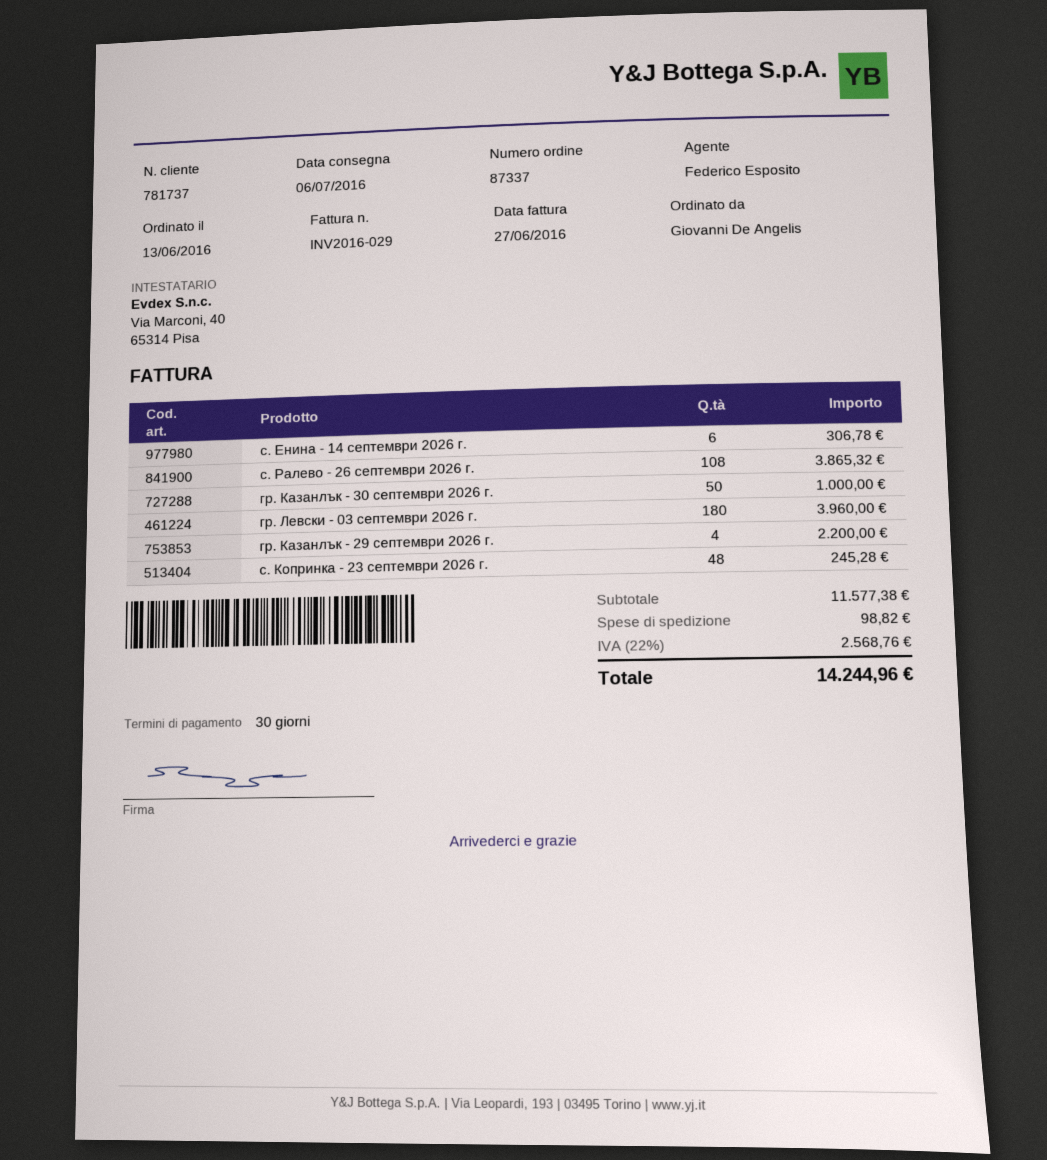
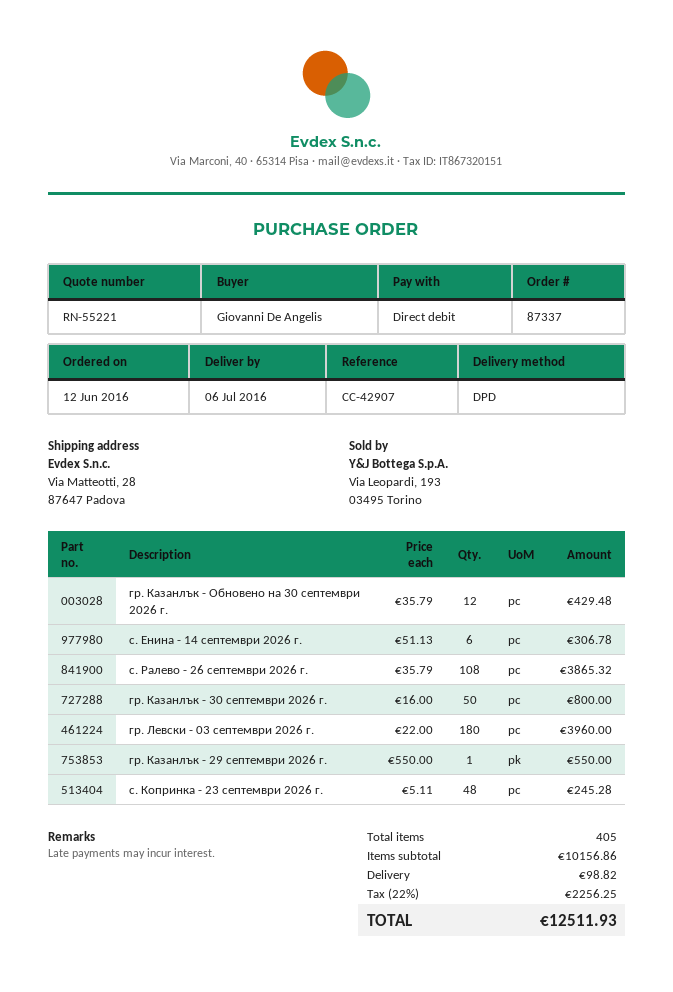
order date: 2016-06-13 -> 2016-06-12
гр. Казанлък - 30 септември 2026 г.: 50 for 1000.00 -> 50 for 800.00
гр. Казанлък - 29 септември 2026 г.: 4 for 2200.00 -> 1 for 550.00
гр. Казанлък - Обновено на 30 септември 2026 г.: none -> 12 for 429.48
subtotal: 11577.38 -> 10156.86
tax: 22% = 2568.76 -> 22% = 2256.25
total: 14244.96 -> 12511.93

